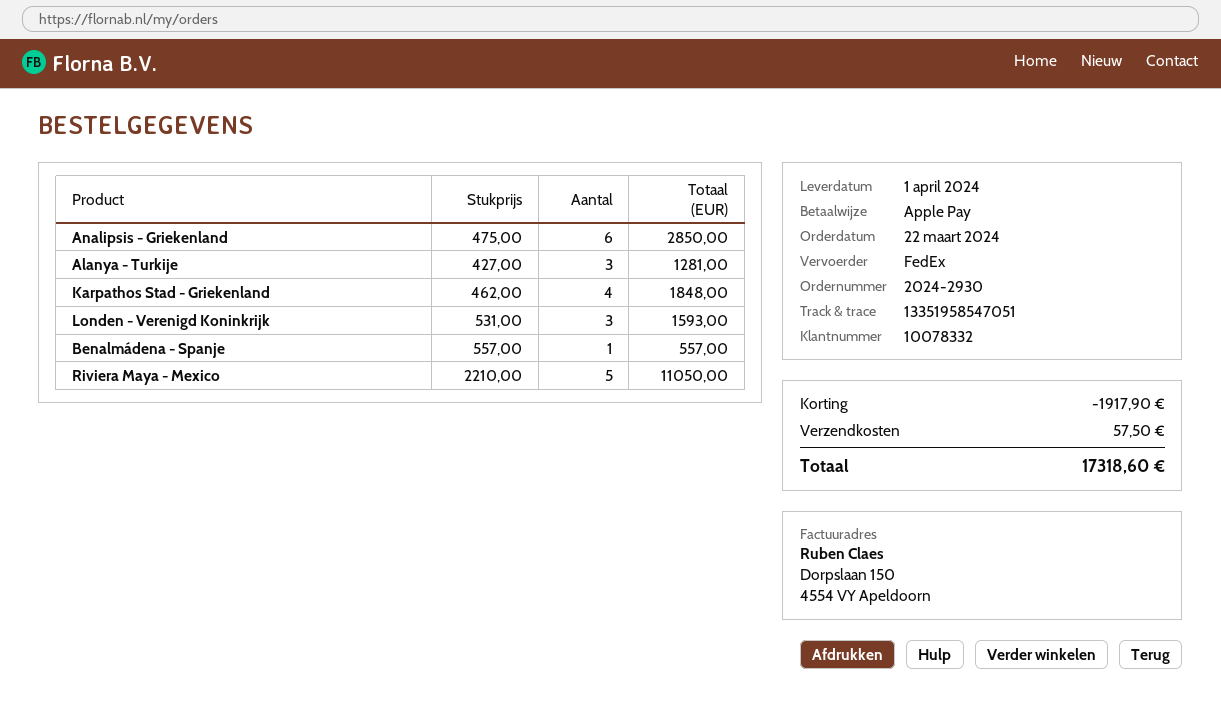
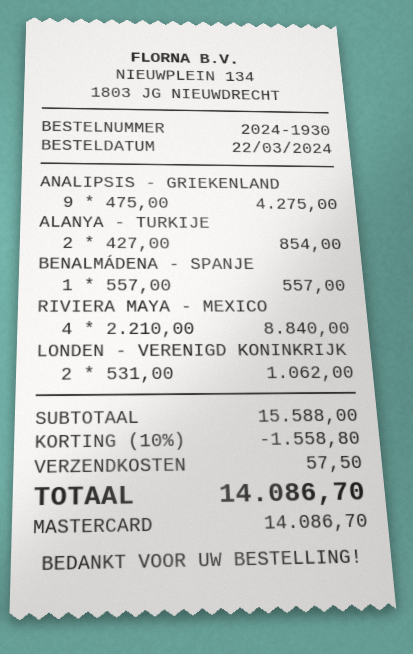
order number: 2024-2930 -> 2024-1930
payment method: Apple Pay -> Mastercard
Analipsis - Griekenland: 6 x 475.00 = 2850.00 -> 9 x 475.00 = 4275.00
Alanya - Turkije: 3 x 427.00 = 1281.00 -> 2 x 427.00 = 854.00
Karpathos Stad - Griekenland: 4 x 462.00 = 1848.00 -> none
Londen - Verenigd Koninkrijk: 3 x 531.00 = 1593.00 -> 2 x 531.00 = 1062.00
Riviera Maya - Mexico: 5 x 2210.00 = 11050.00 -> 4 x 2210.00 = 8840.00
discount: 1917.90 -> 1558.80
total: 17318.60 -> 14086.70

